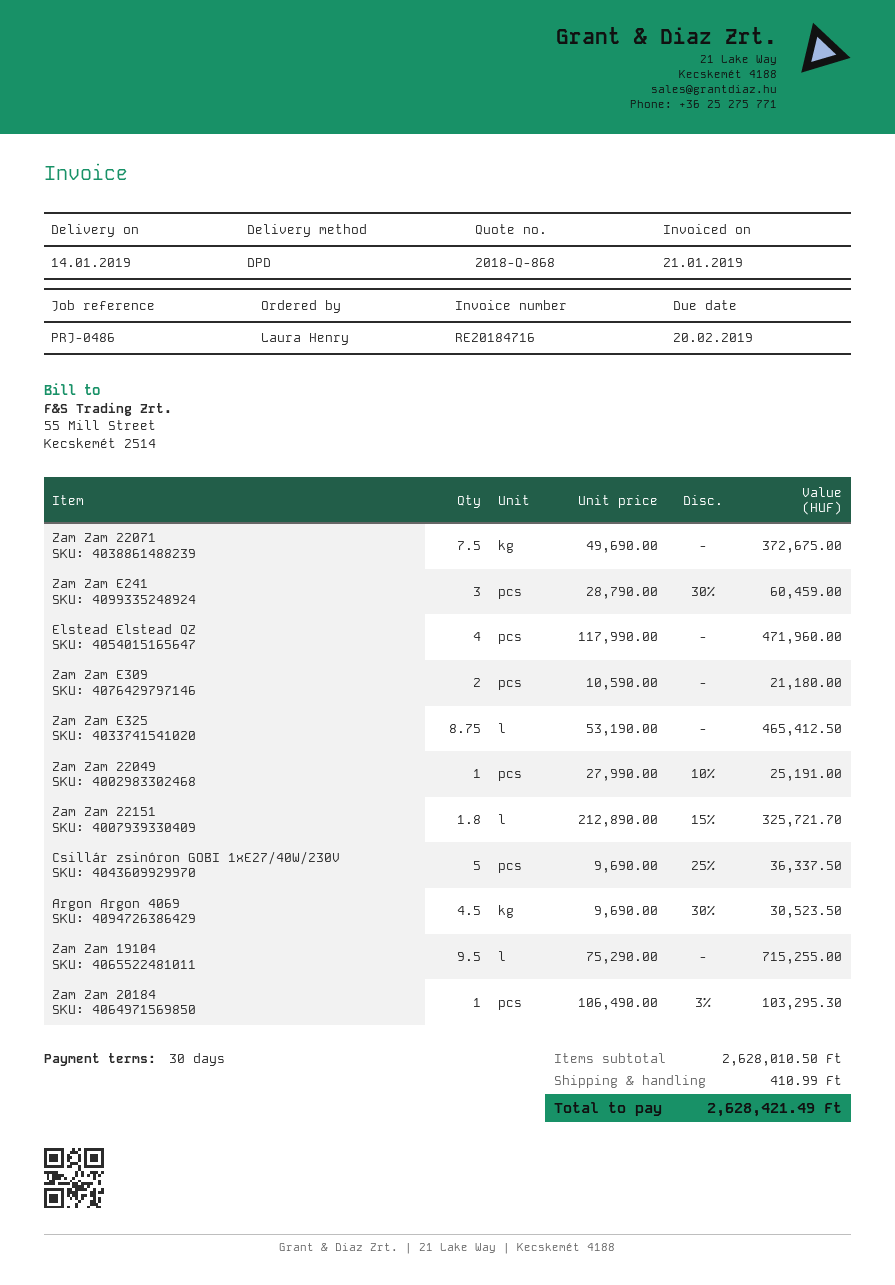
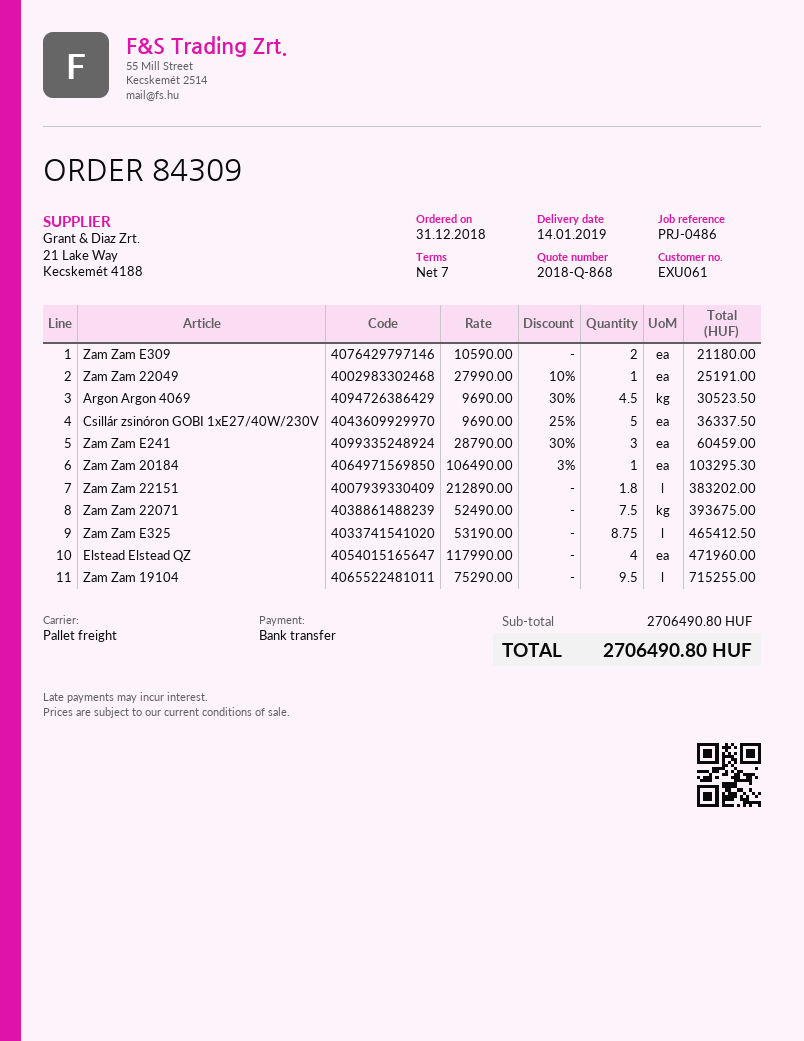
payment terms: 30 days -> 7 days
shipping method: DPD -> pallet freight
Zam Zam 22071: 7.5 x 49690.00 = 372675.00 -> 7.5 x 52490.00 = 393675.00
Zam Zam 22151: 1.8 x 212890.00 - 15% = 325721.70 -> 1.8 x 212890.00 = 383202.00
subtotal: 2628010.50 -> 2706490.80
shipping: 410.99 -> none
total: 2628421.49 -> 2706490.80

